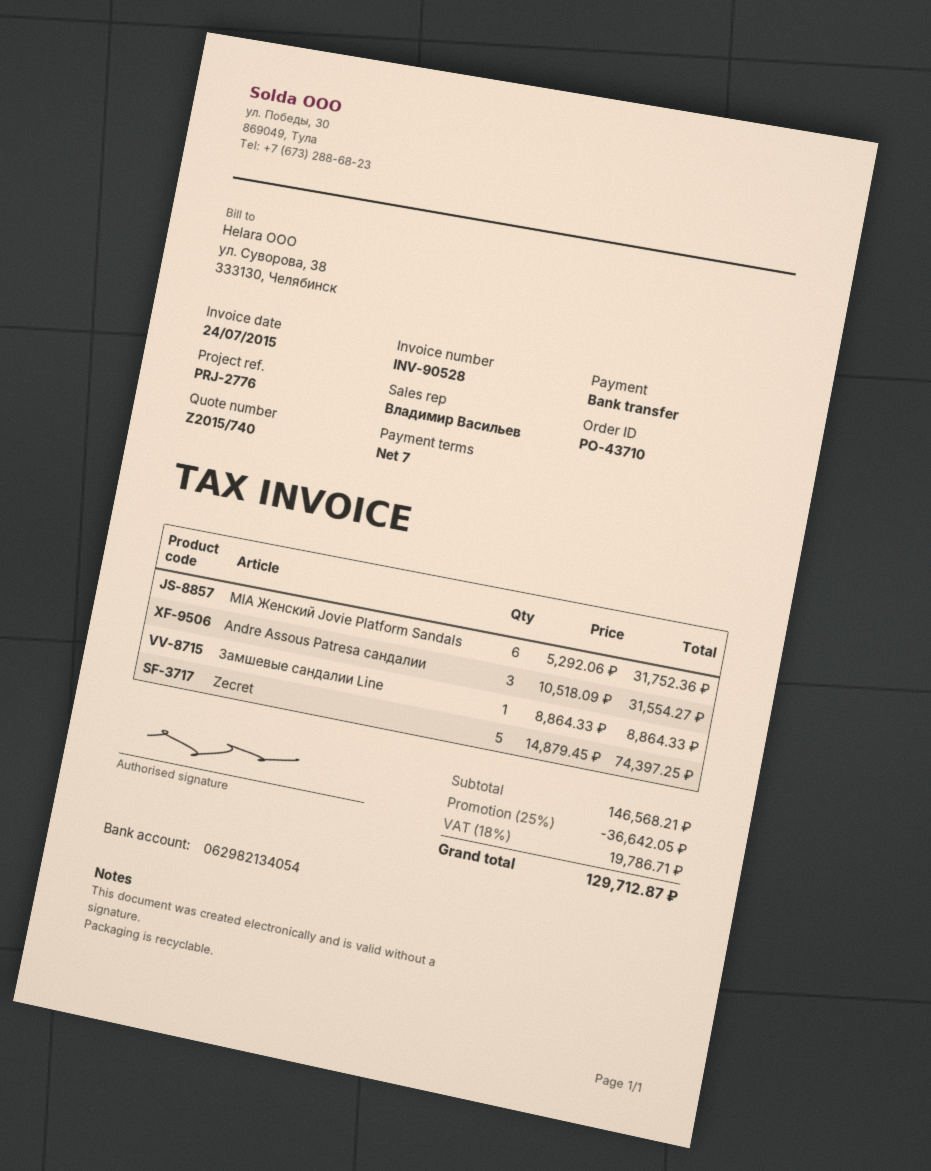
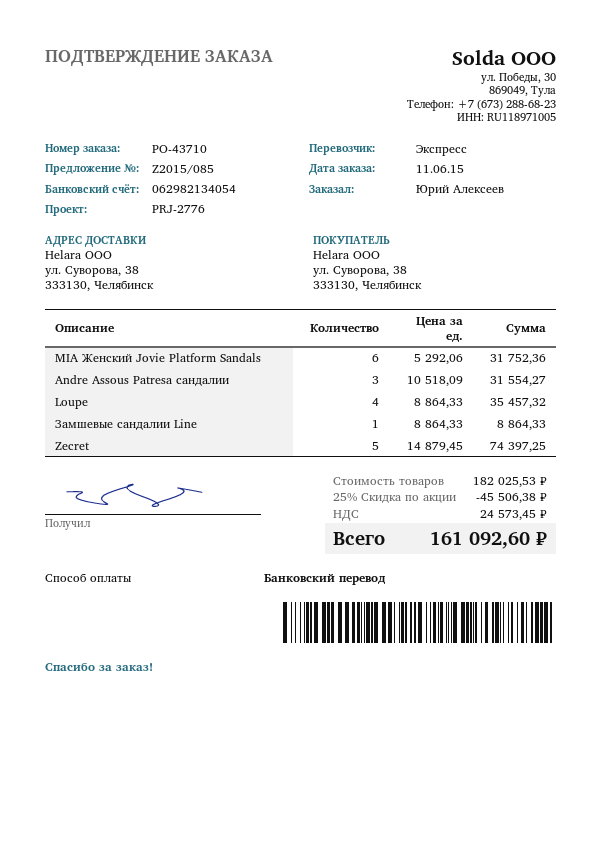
quote number: Z2015/740 -> Z2015/085
Loupe: none -> 4 x 8864.33 = 35457.32
subtotal: 146568.21 -> 182025.53
discount: 25% = 36642.05 -> 25% = 45506.38
tax: 19786.71 -> 24573.45
total: 129712.87 -> 161092.60

